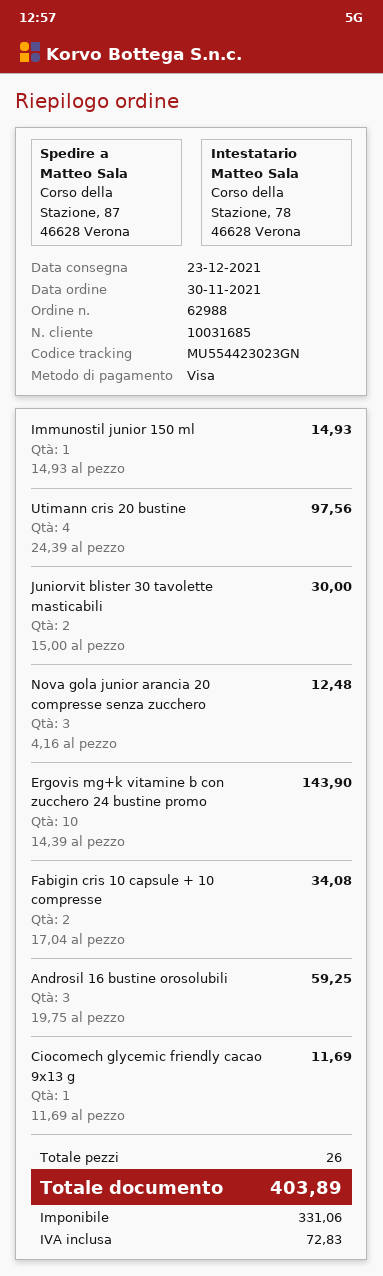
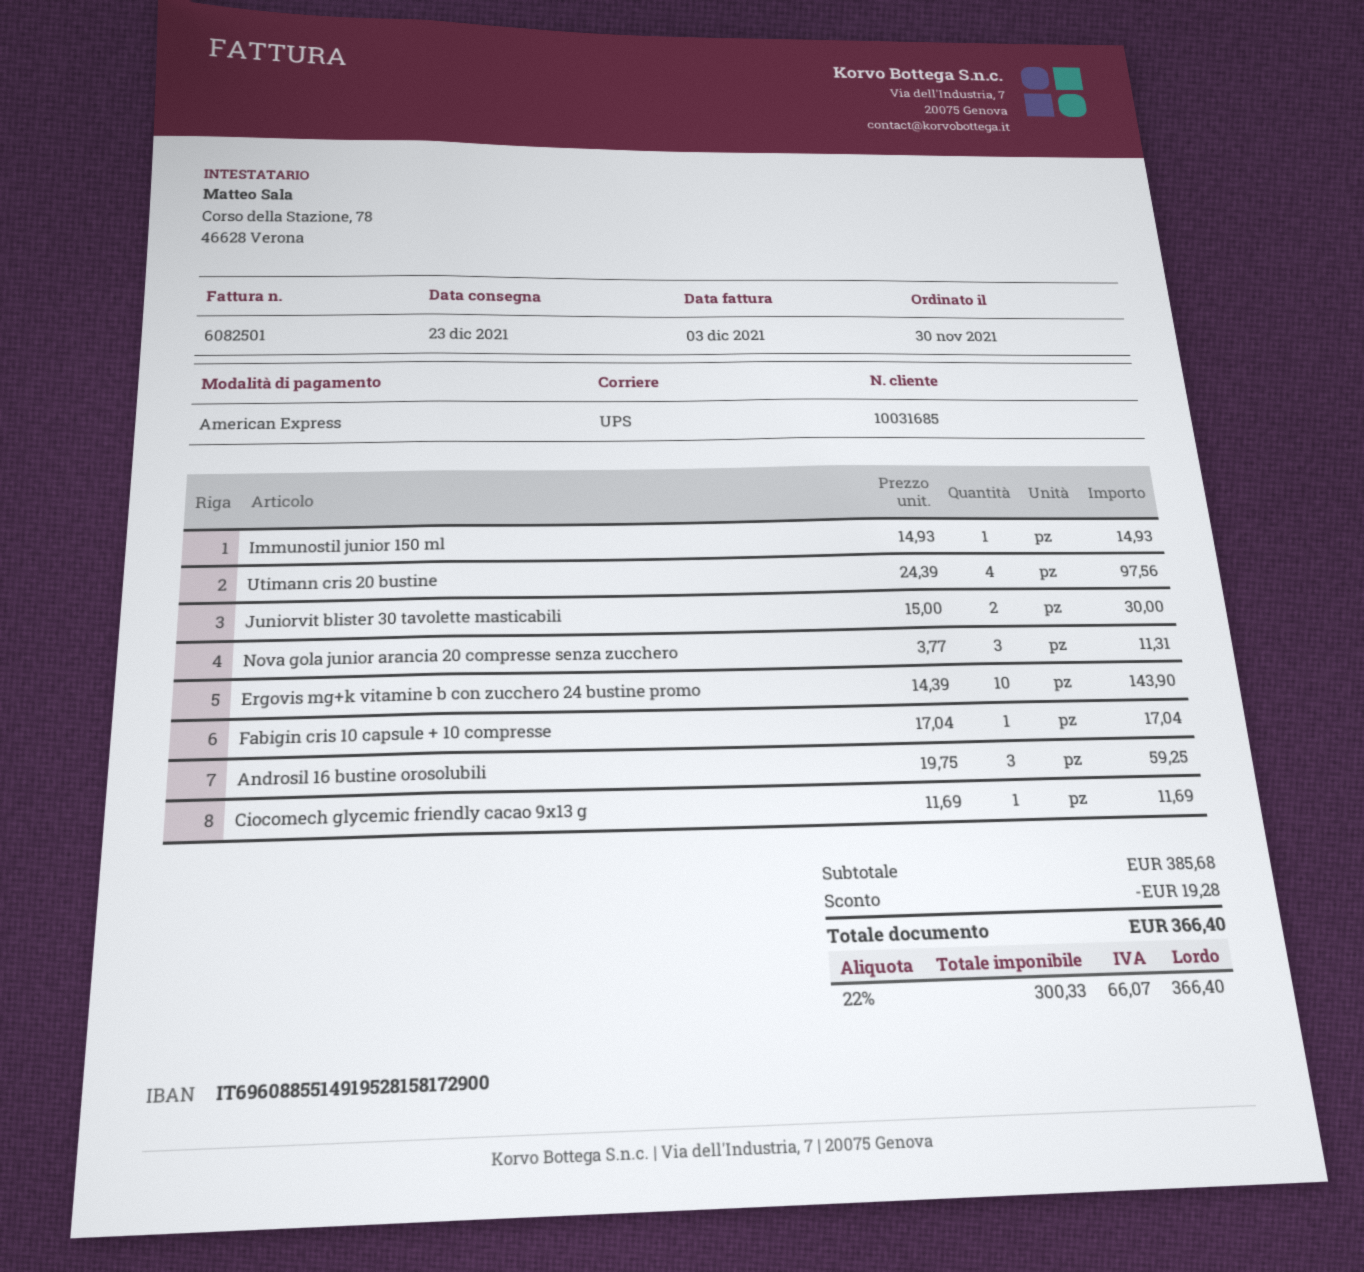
payment method: Visa -> American Express
Nova gola junior arancia 20 compresse senza zucchero: 3 x 4.16 = 12.48 -> 3 x 3.77 = 11.31
Fabigin cris 10 capsule + 10 compresse: 2 x 17.04 = 34.08 -> 1 x 17.04 = 17.04
discount: none -> 19.28
net: 331.06 -> 300.33
tax: 72.83 -> 66.07
total: 403.89 -> 366.40

